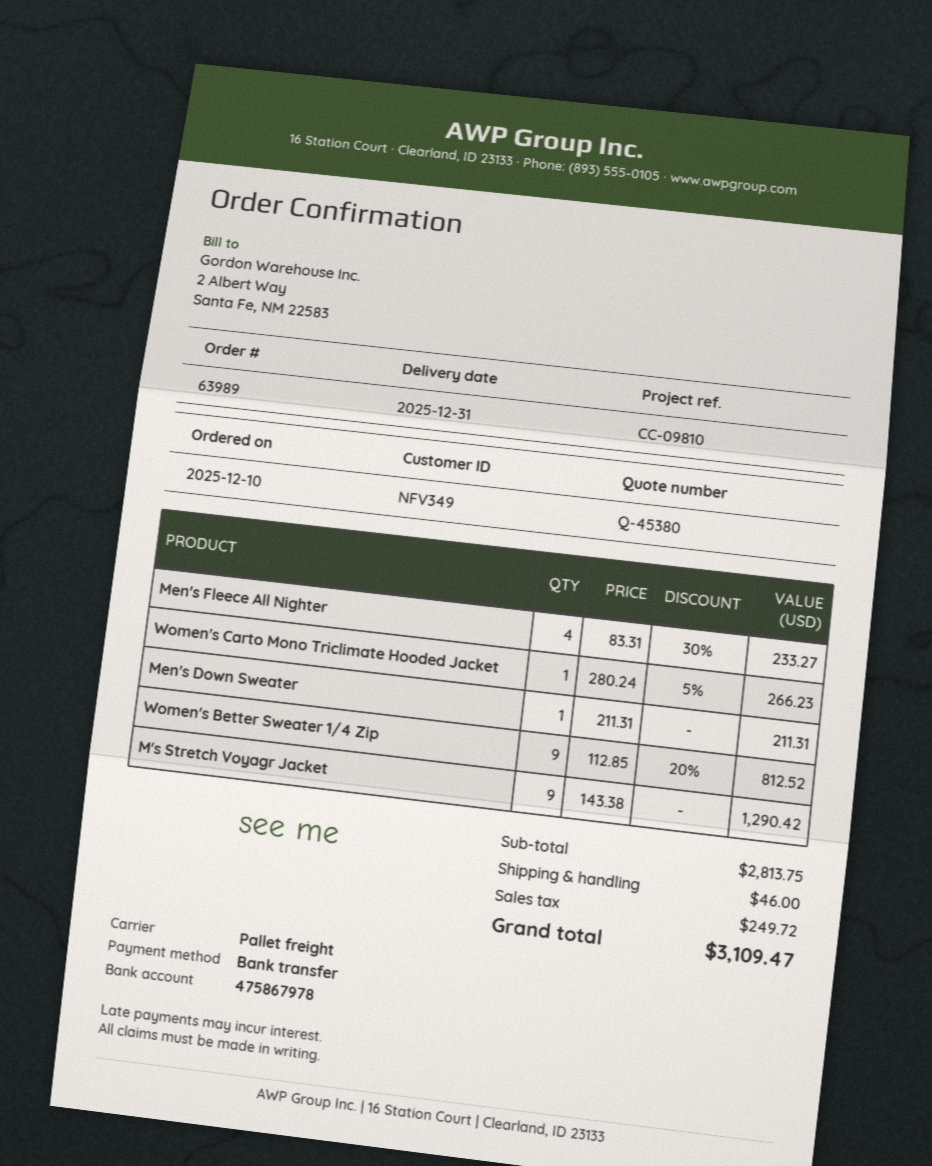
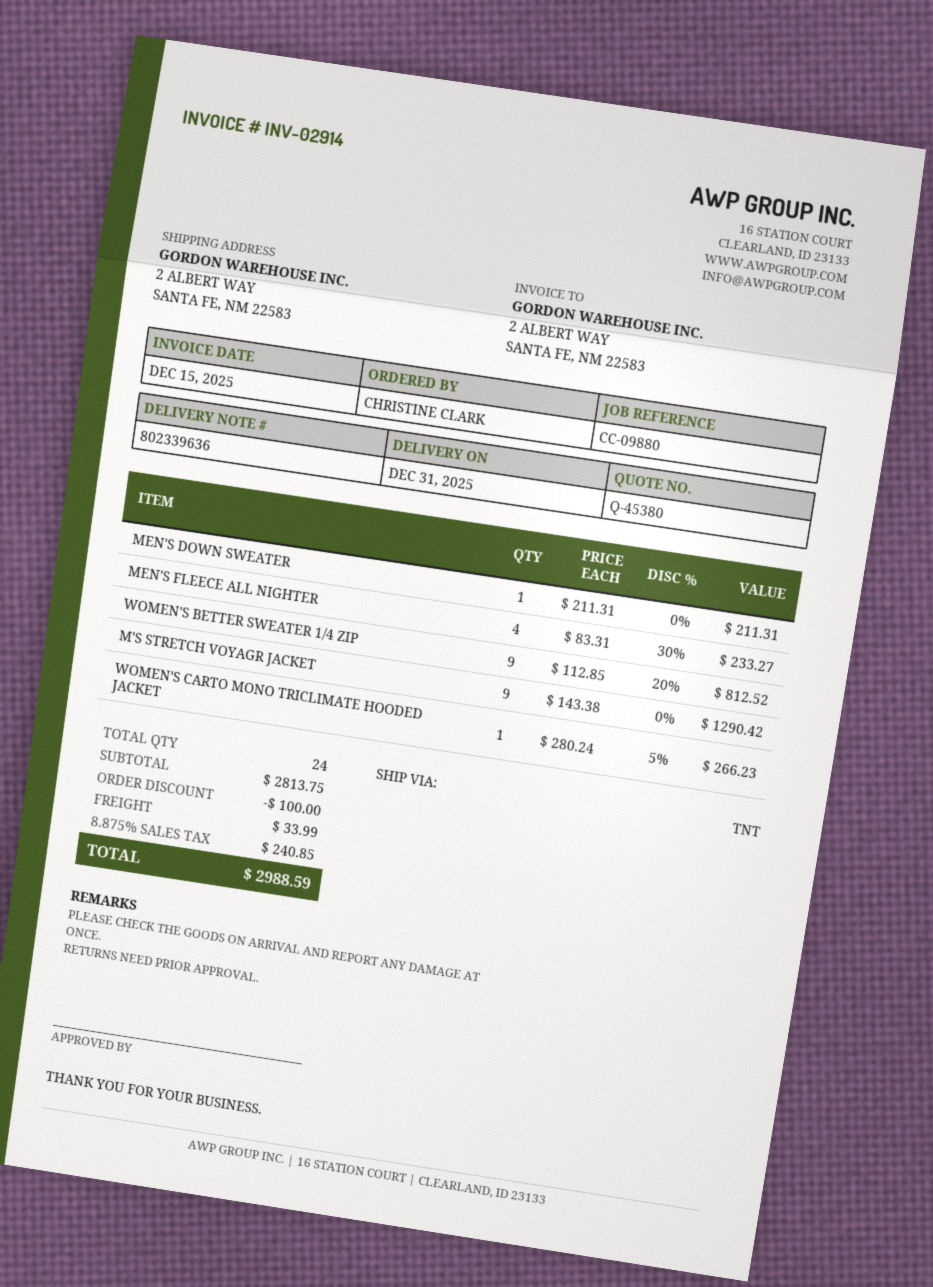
reference: CC-09810 -> CC-09880
shipping method: pallet freight -> TNT
discount: none -> 100.00
shipping: 46.00 -> 33.99
tax: 249.72 -> 240.85
total: 3109.47 -> 2988.59

